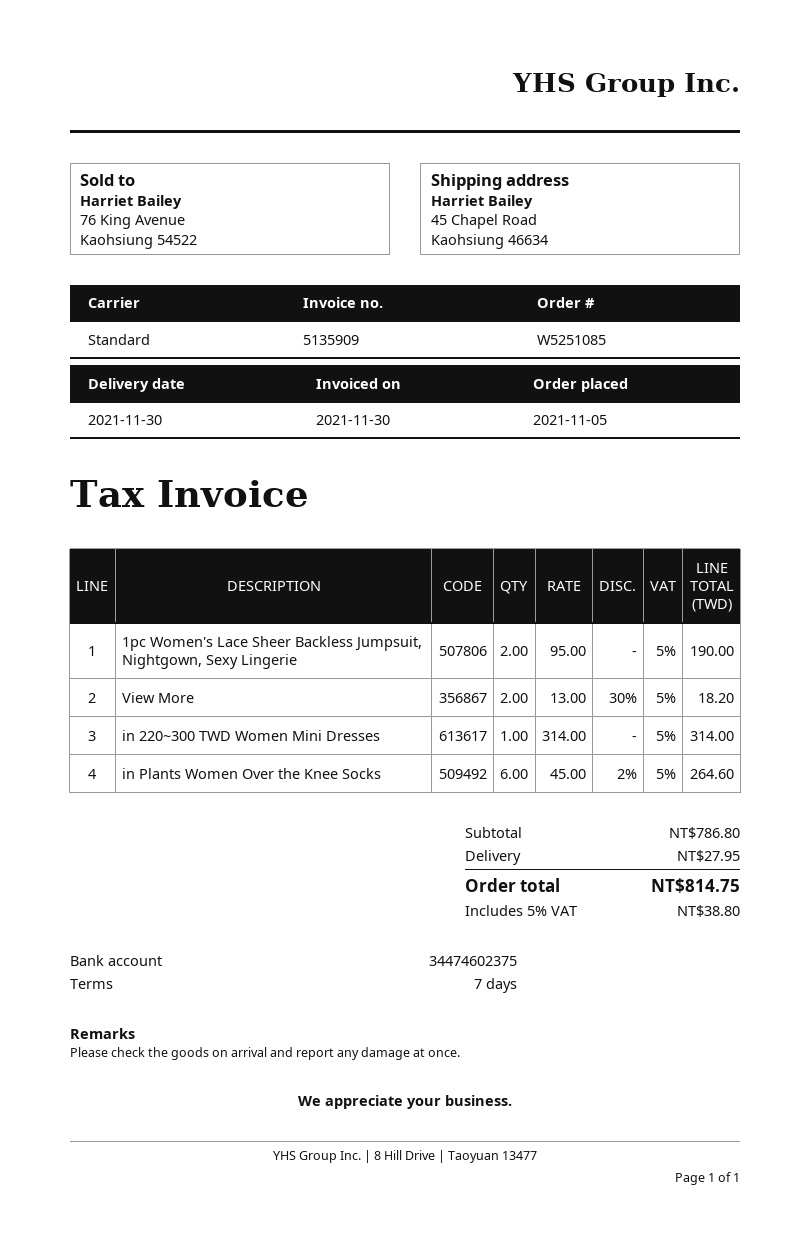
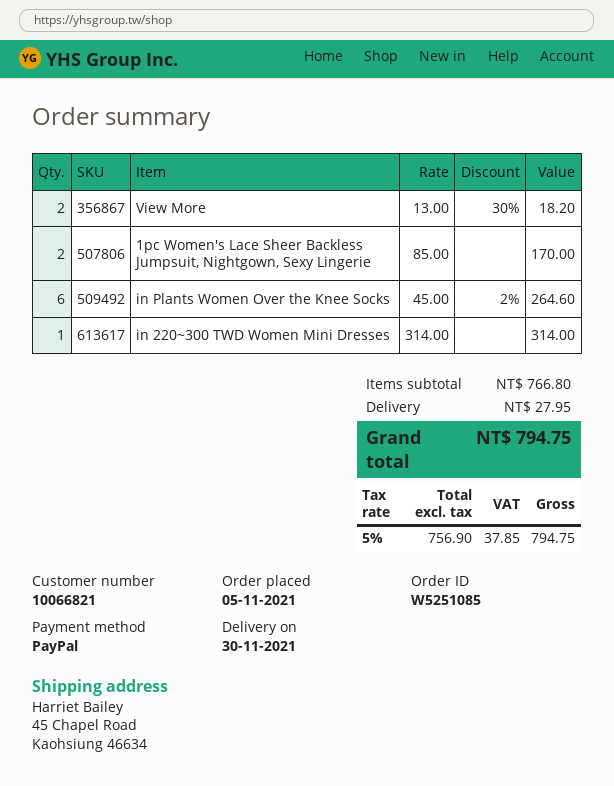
1pc Women's Lace Sheer Backless Jumpsuit, Nightgown, Sexy Lingerie: 2 x 95.00 = 190.00 -> 2 x 85.00 = 170.00
subtotal: 786.80 -> 766.80
tax: 5% = 38.80 -> 5% = 37.85
total: 814.75 -> 794.75

